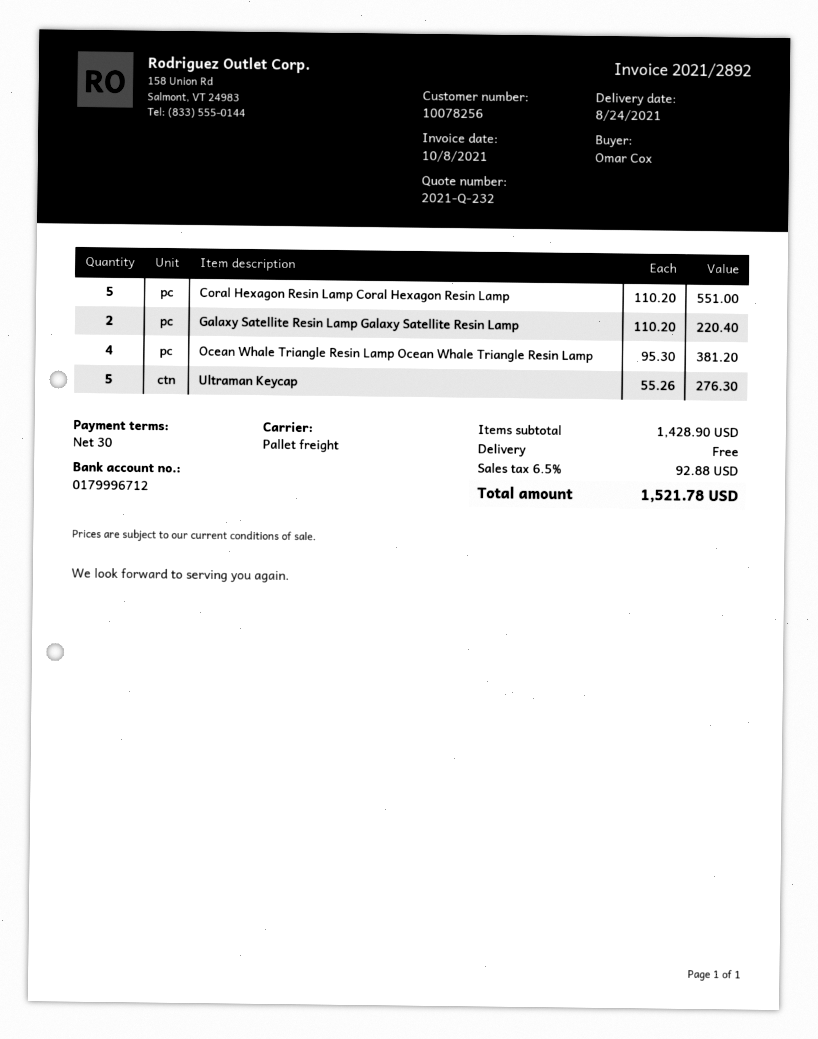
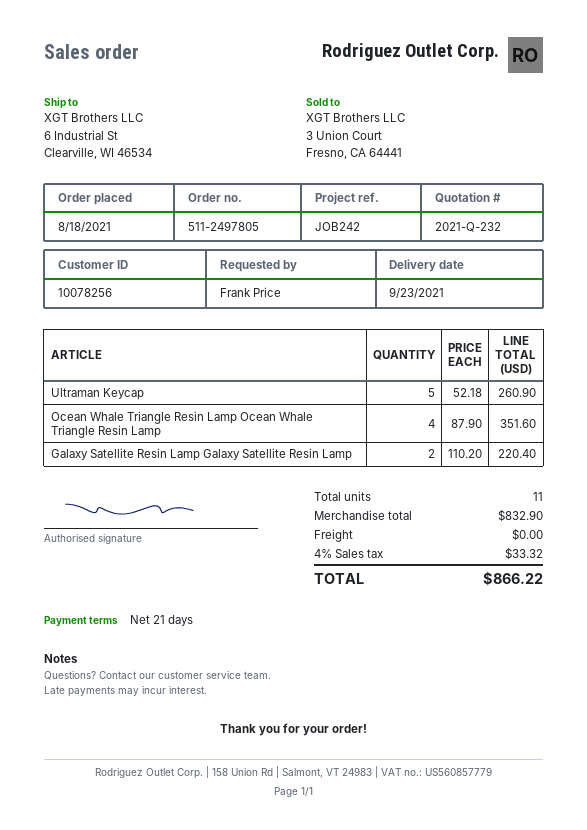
delivery date: 2021-08-24 -> 2021-09-23
payment terms: 30 days -> 21 days
ordered by: Omar Cox -> Frank Price
Coral Hexagon Resin Lamp Coral Hexagon Resin Lamp: 5 x 110.20 = 551.00 -> none
Ocean Whale Triangle Resin Lamp Ocean Whale Triangle Resin Lamp: 4 x 95.30 = 381.20 -> 4 x 87.90 = 351.60
Ultraman Keycap: 5 x 55.26 = 276.30 -> 5 x 52.18 = 260.90
subtotal: 1428.90 -> 832.90
tax: 6.5% = 92.88 -> 4% = 33.32
total: 1521.78 -> 866.22

